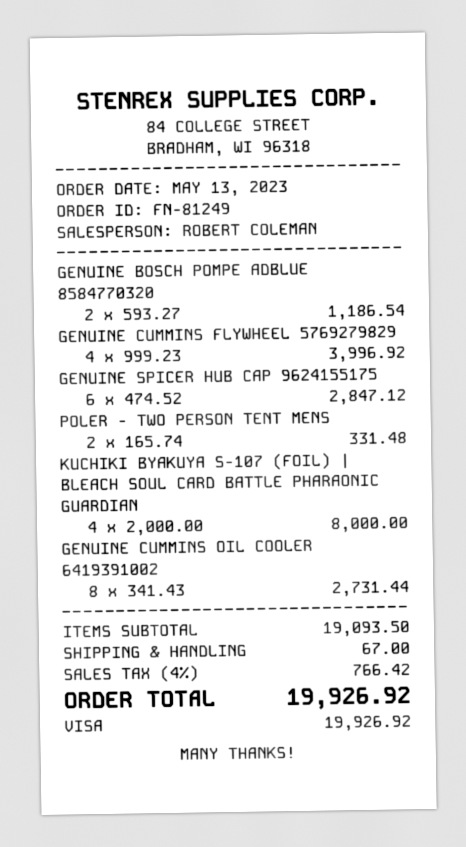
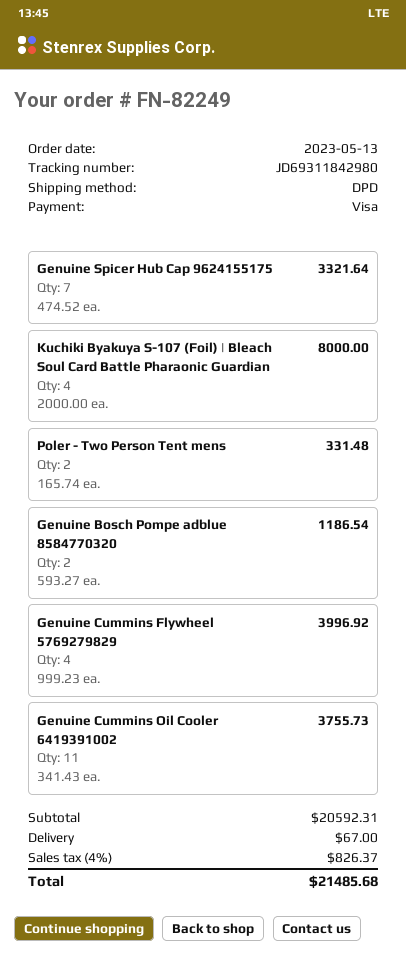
order number: FN-81249 -> FN-82249
GENUINE SPICER HUB CAP 9624155175: 6 x 474.52 = 2847.12 -> 7 x 474.52 = 3321.64
GENUINE CUMMINS OIL COOLER 6419391002: 8 x 341.43 = 2731.44 -> 11 x 341.43 = 3755.73
subtotal: 19093.50 -> 20592.31
tax: 4% = 766.42 -> 4% = 826.37
total: 19926.92 -> 21485.68

